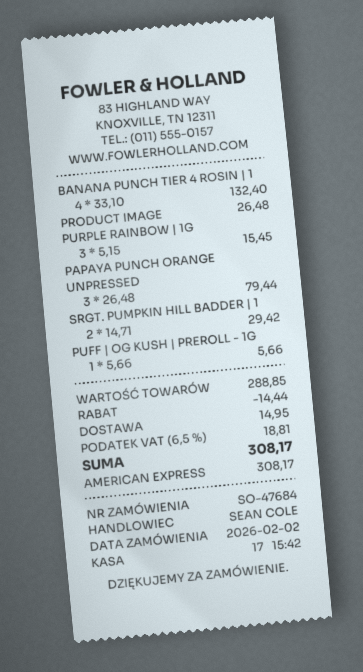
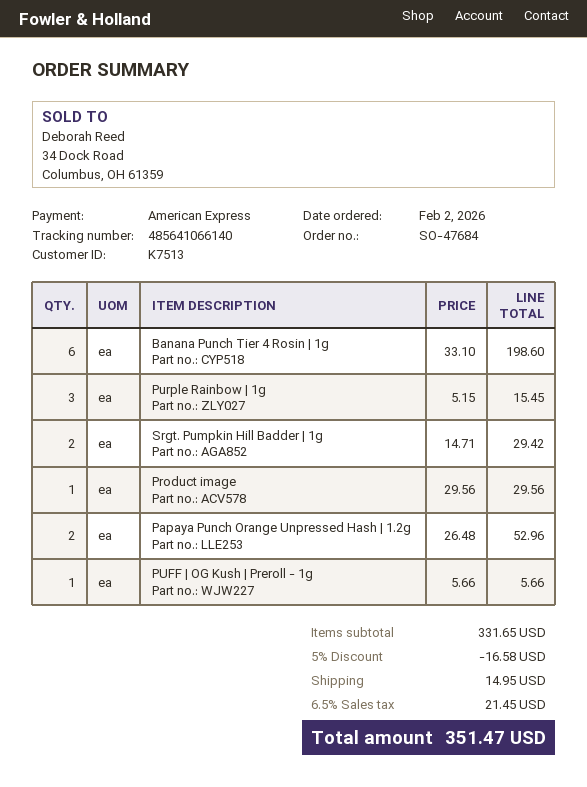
BANANA PUNCH TIER 4 ROSIN | 1: 4 x 33.10 = 132.40 -> 6 x 33.10 = 198.60
PRODUCT IMAGE: 1 x 26.48 = 26.48 -> 1 x 29.56 = 29.56
PAPAYA PUNCH ORANGE UNPRESSED: 3 x 26.48 = 79.44 -> 2 x 26.48 = 52.96
subtotal: 288.85 -> 331.65
discount: 14.44 -> 16.58
tax: 6.5% = 18.81 -> 6.5% = 21.45
total: 308.17 -> 351.47

